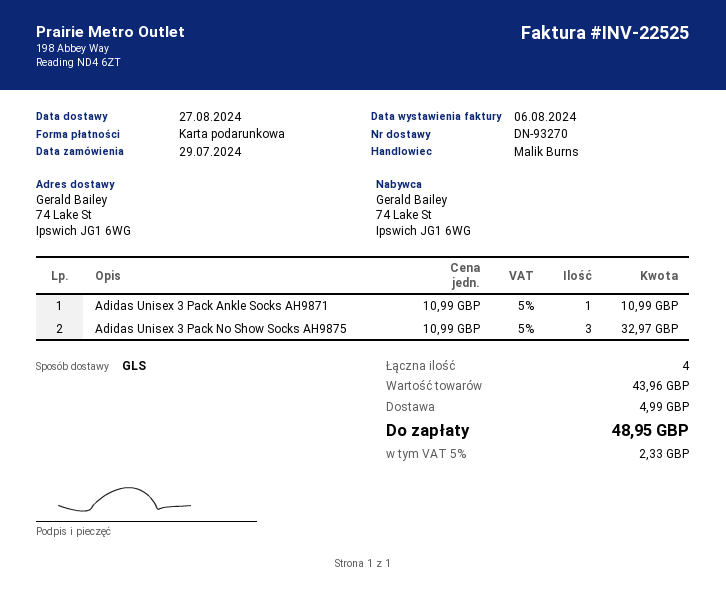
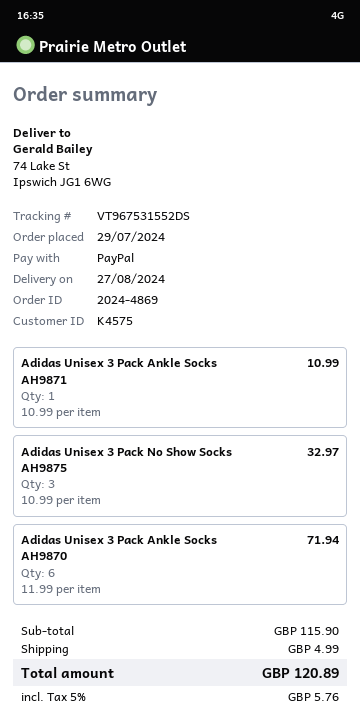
payment method: gift card -> PayPal
Adidas Unisex 3 Pack Ankle Socks AH9870: none -> 6 x 11.99 = 71.94
subtotal: 43.96 -> 115.90
tax: 5% = 2.33 -> 5% = 5.76
total: 48.95 -> 120.89

